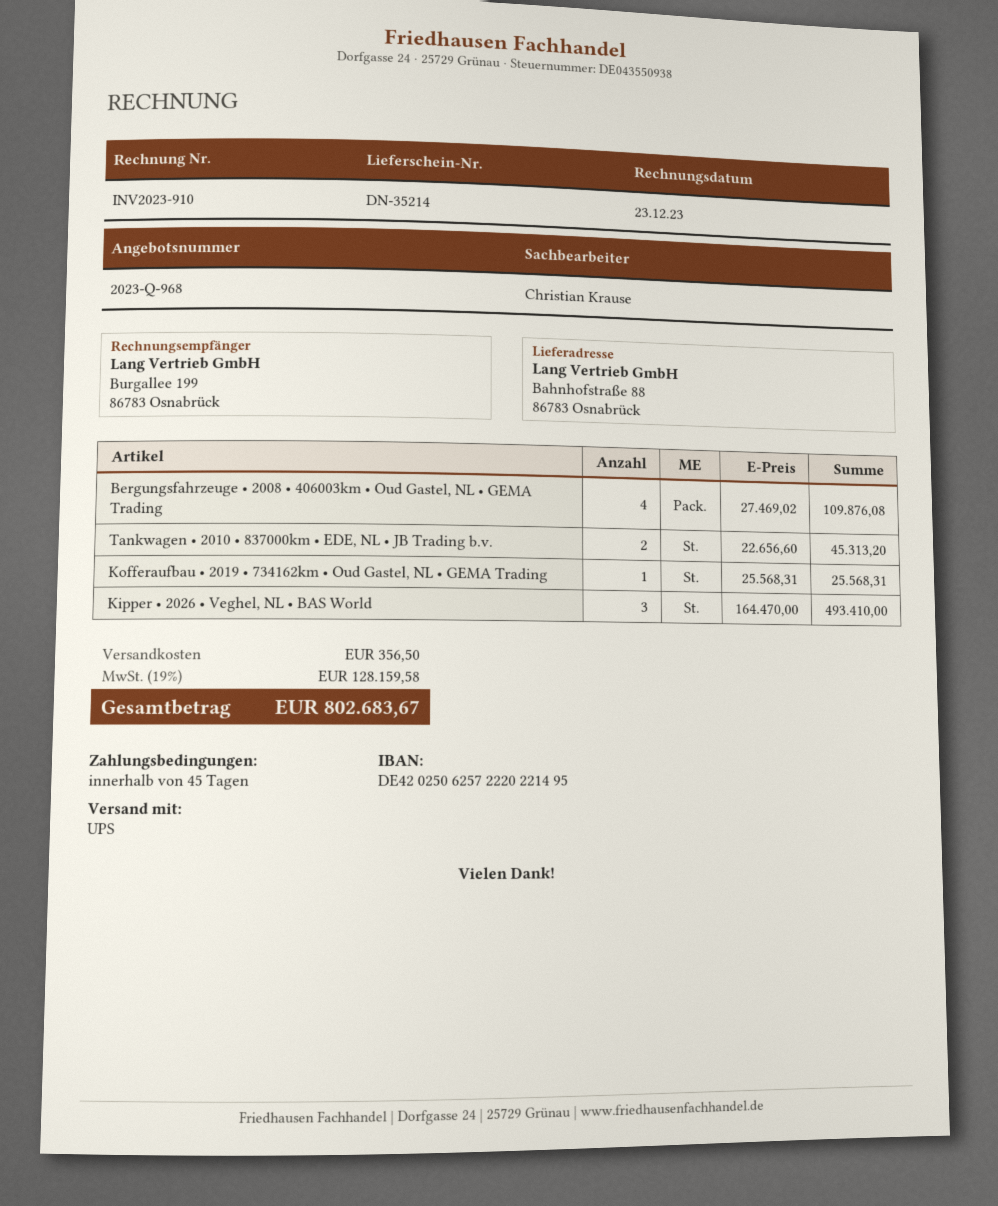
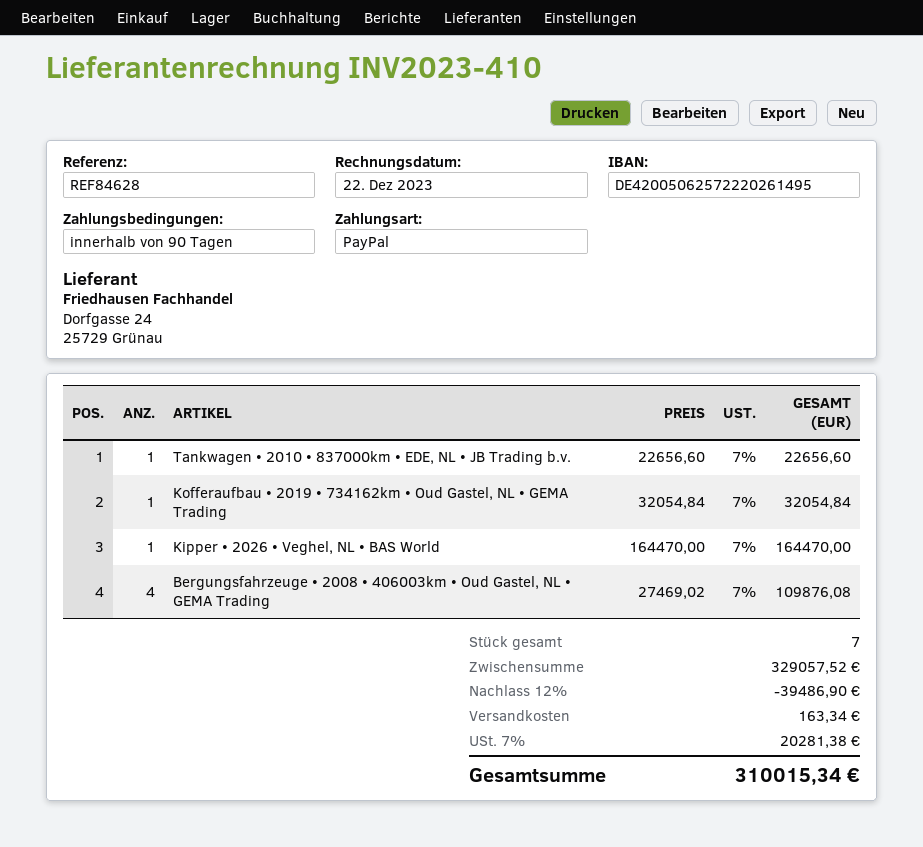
invoice number: INV2023-910 -> INV2023-410
invoice date: 2023-12-23 -> 2023-12-22
payment terms: 45 days -> 90 days
bank account: DE42025062572220221495 -> DE42005062572220261495
Tankwagen • 2010 • 837000km • EDE, NL • JB Trading b.v.: 2 x 22656.60 = 45313.20 -> 1 x 22656.60 = 22656.60
Kofferaufbau • 2019 • 734162km • Oud Gastel, NL • GEMA Trading: 1 x 25568.31 = 25568.31 -> 1 x 32054.84 = 32054.84
Kipper • 2026 • Veghel, NL • BAS World: 3 x 164470.00 = 493410.00 -> 1 x 164470.00 = 164470.00
discount: none -> 12% = 39486.90
shipping: 356.50 -> 163.34
tax: 19% = 128159.58 -> 7% = 20281.38
total: 802683.67 -> 310015.34

